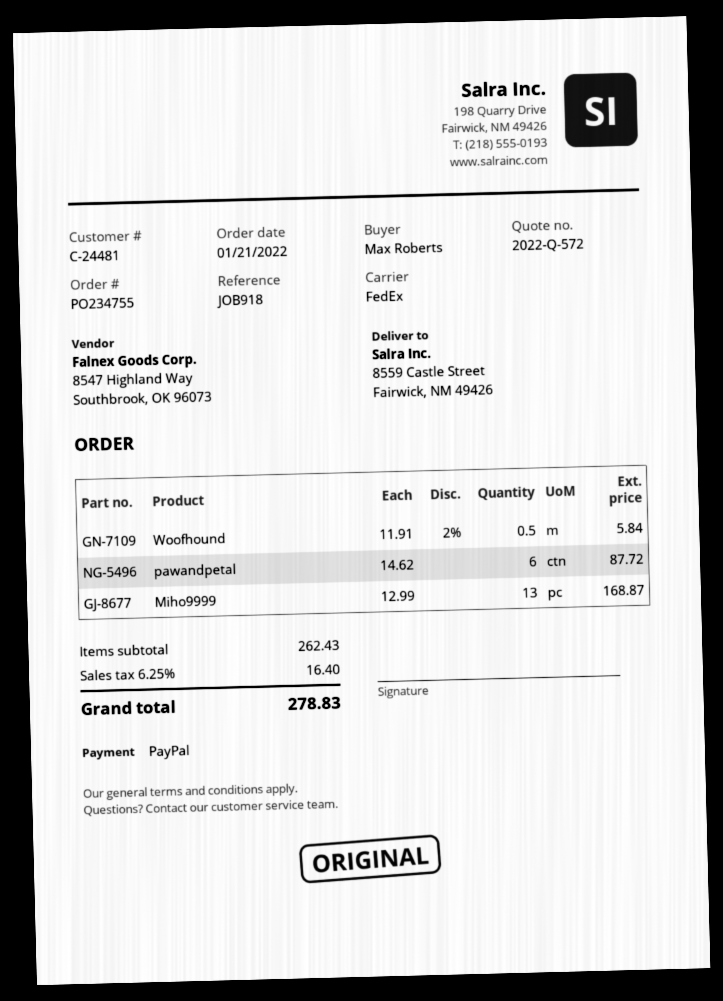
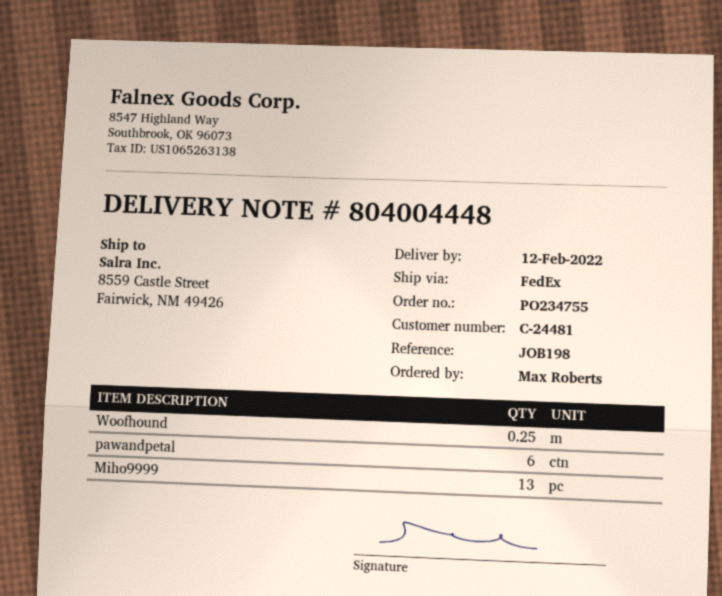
reference: JOB918 -> JOB198
Woofhound: 0.5 -> 0.25

